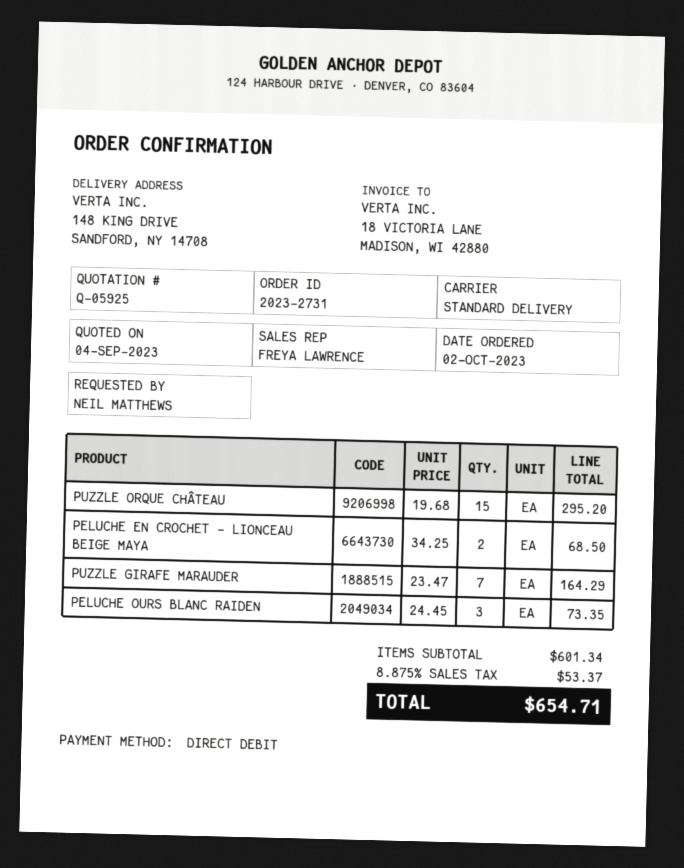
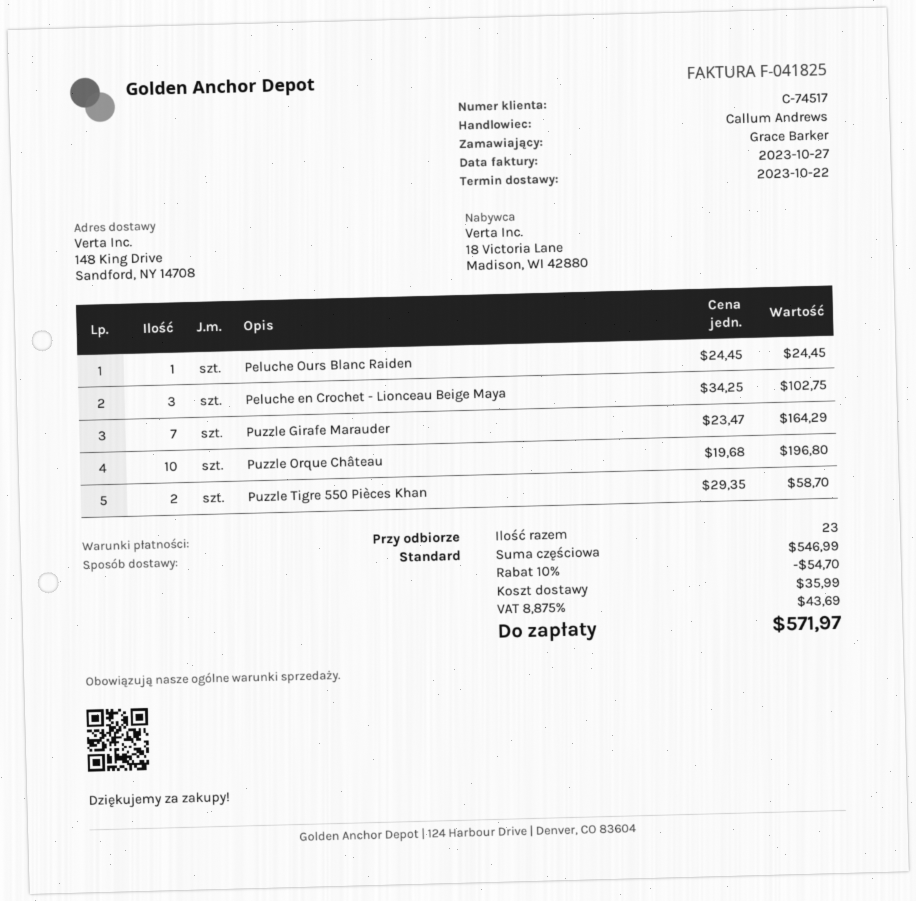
ordered by: NEIL MATTHEWS -> Grace Barker
sales rep: FREYA LAWRENCE -> Callum Andrews
PUZZLE ORQUE CHÂTEAU: 15 x 19.68 = 295.20 -> 10 x 19.68 = 196.80
PELUCHE EN CROCHET - LIONCEAU BEIGE MAYA: 2 x 34.25 = 68.50 -> 3 x 34.25 = 102.75
PELUCHE OURS BLANC RAIDEN: 3 x 24.45 = 73.35 -> 1 x 24.45 = 24.45
Puzzle Tigre 550 Pièces Khan: none -> 2 x 29.35 = 58.70
subtotal: 601.34 -> 546.99
discount: none -> 10% = 54.70
shipping: none -> 35.99
tax: 8.875% = 53.37 -> 8.875% = 43.69
total: 654.71 -> 571.97

